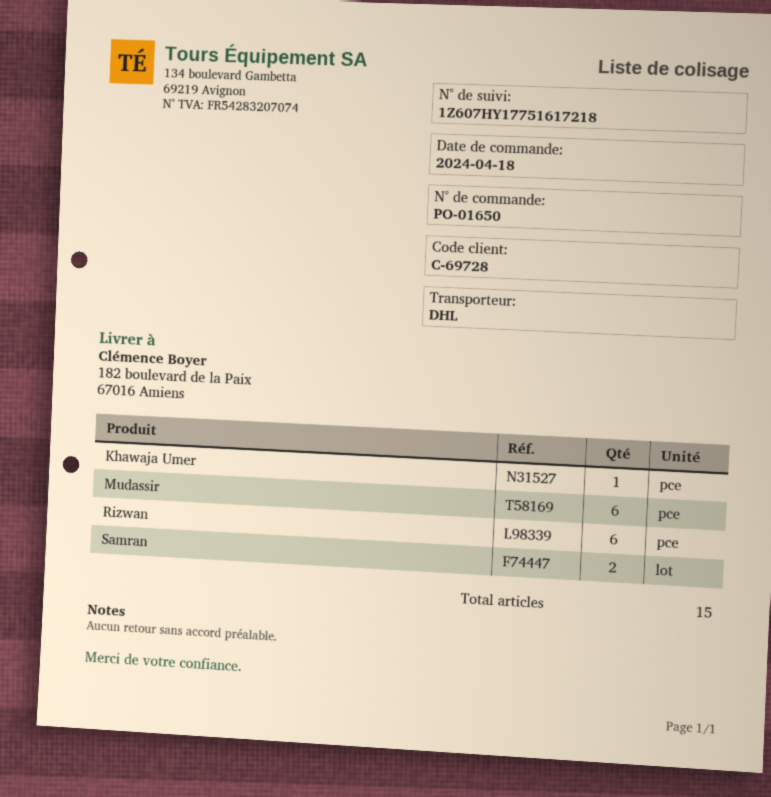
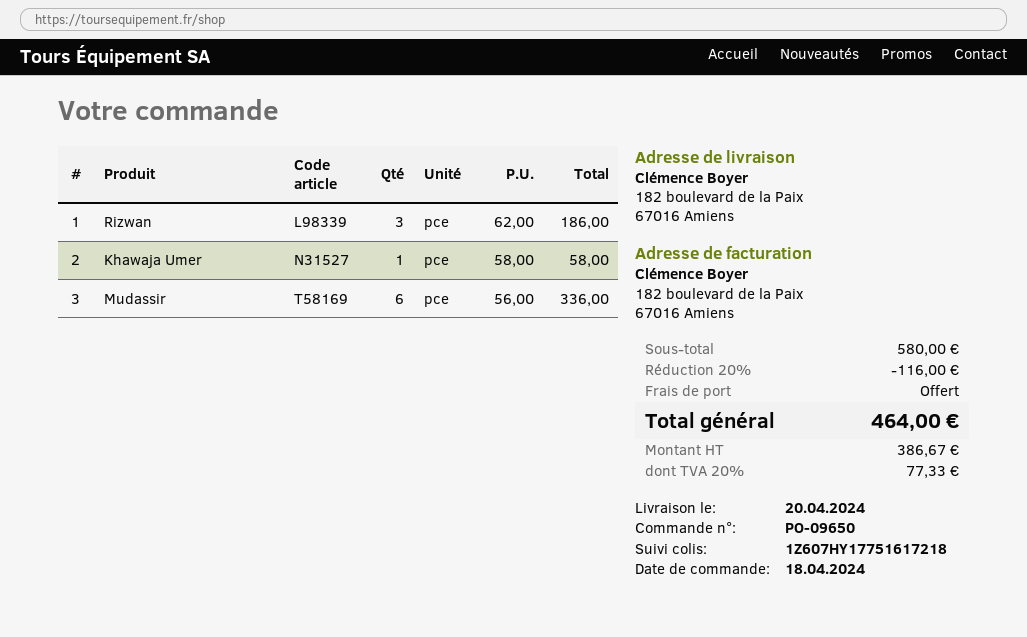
order number: PO-01650 -> PO-09650
Rizwan: 6 -> 3
Samran: 2 -> none

